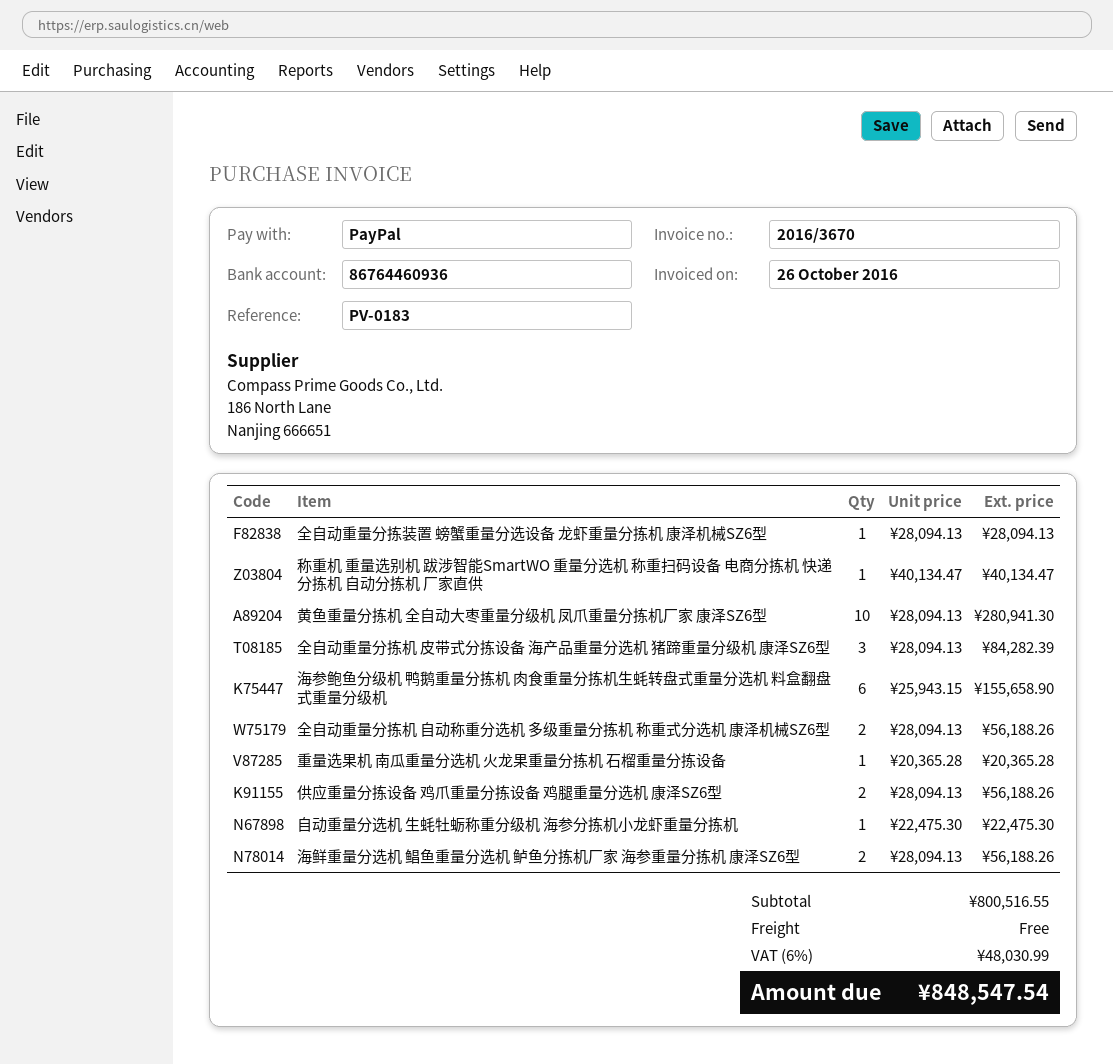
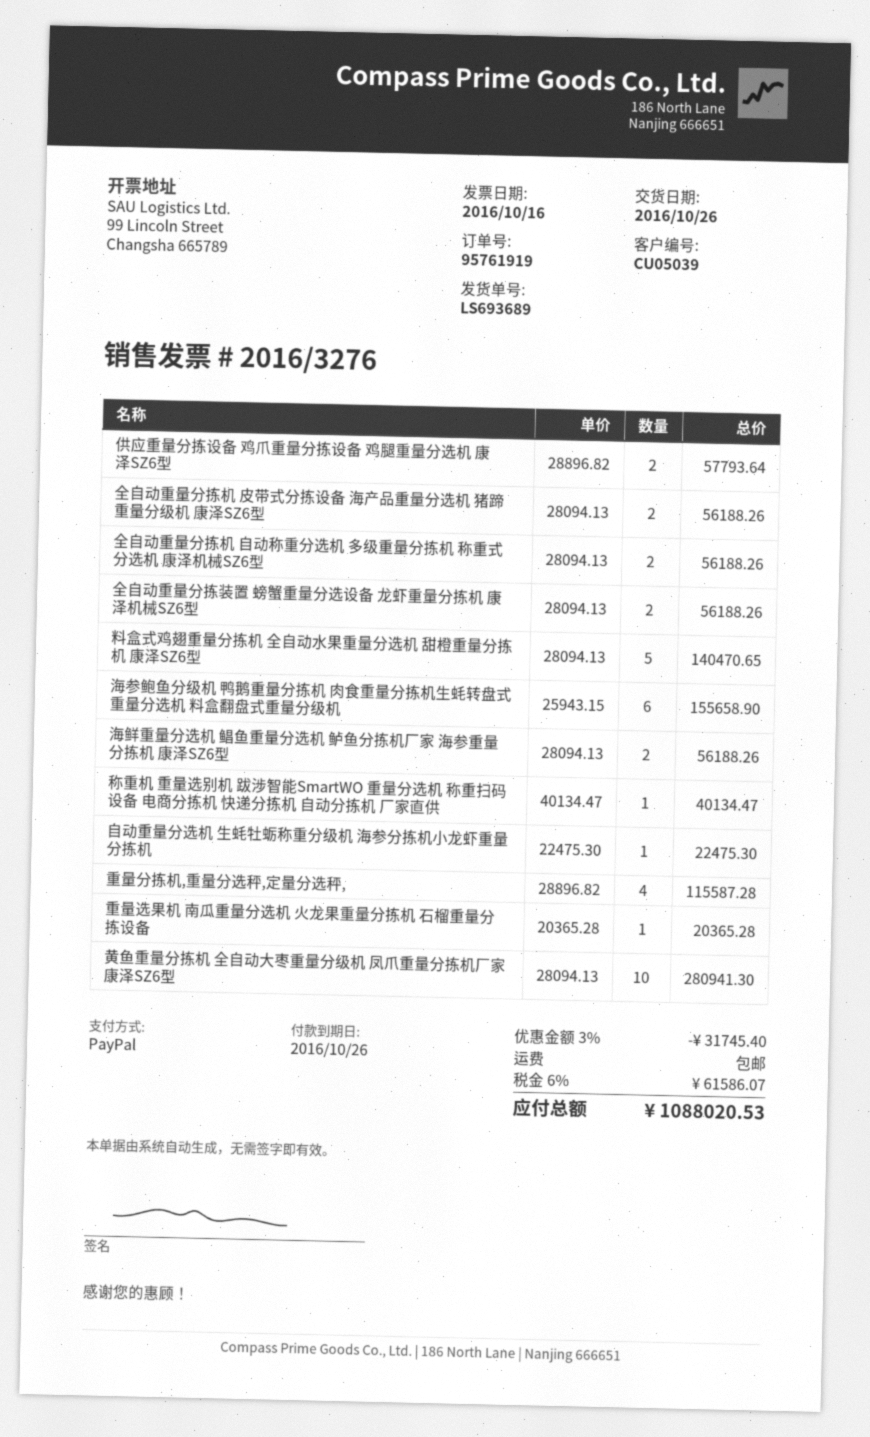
invoice number: 2016/3670 -> 2016/3276
invoice date: 2016-10-26 -> 2016-10-16
全自动重量分拣装置 螃蟹重量分选设备 龙虾重量分拣机 康泽机械SZ6型: 1 x 28094.13 = 28094.13 -> 2 x 28094.13 = 56188.26
全自动重量分拣机 皮带式分拣设备 海产品重量分选机 猪蹄重量分级机 康泽SZ6型: 3 x 28094.13 = 84282.39 -> 2 x 28094.13 = 56188.26
供应重量分拣设备 鸡爪重量分拣设备 鸡腿重量分选机 康泽SZ6型: 2 x 28094.13 = 56188.26 -> 2 x 28896.82 = 57793.64
料盒式鸡翅重量分拣机 全自动水果重量分选机 甜橙重量分拣机 康泽SZ6型: none -> 5 x 28094.13 = 140470.65
重量分拣机,重量分选秤,定量分选秤,: none -> 4 x 28896.82 = 115587.28
discount: none -> 3% = 31745.40
tax: 6% = 48030.99 -> 6% = 61586.07
total: 848547.54 -> 1088020.53

